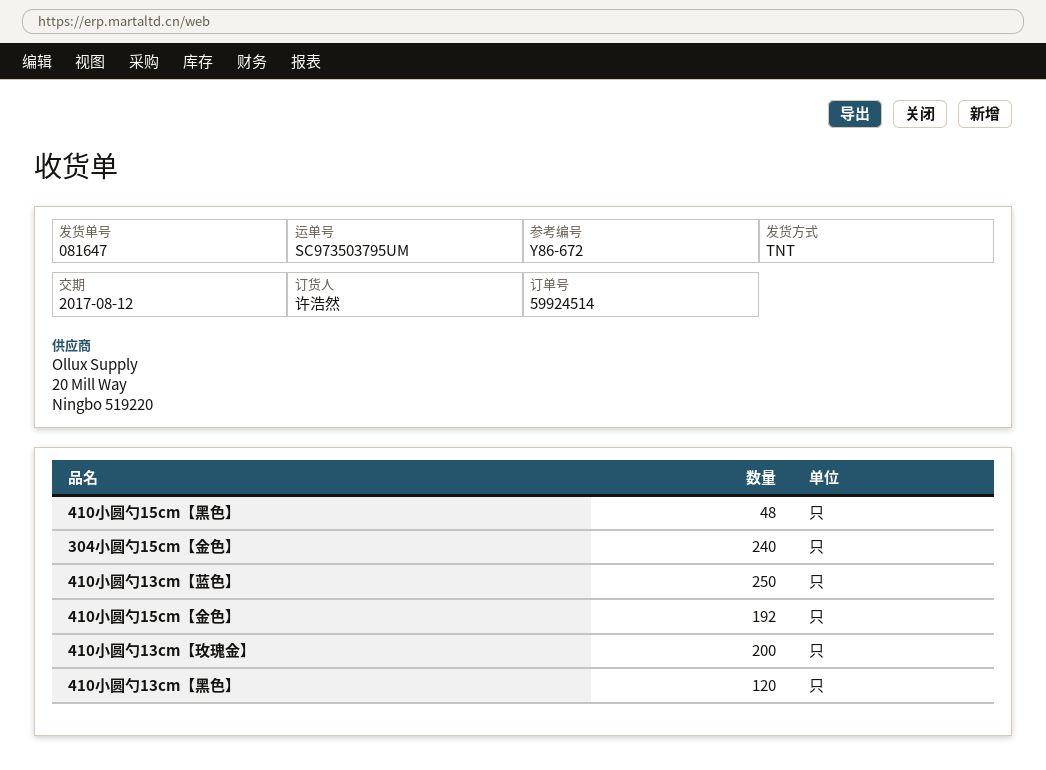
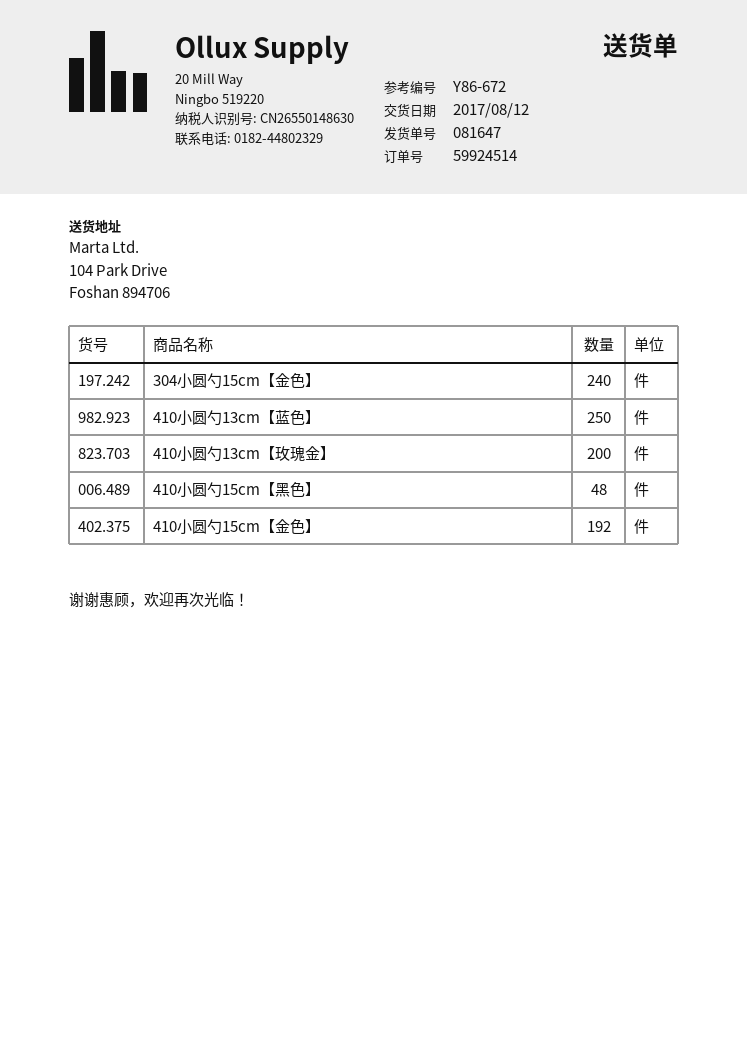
410小圆勺13cm【黑色】: 120 -> none

